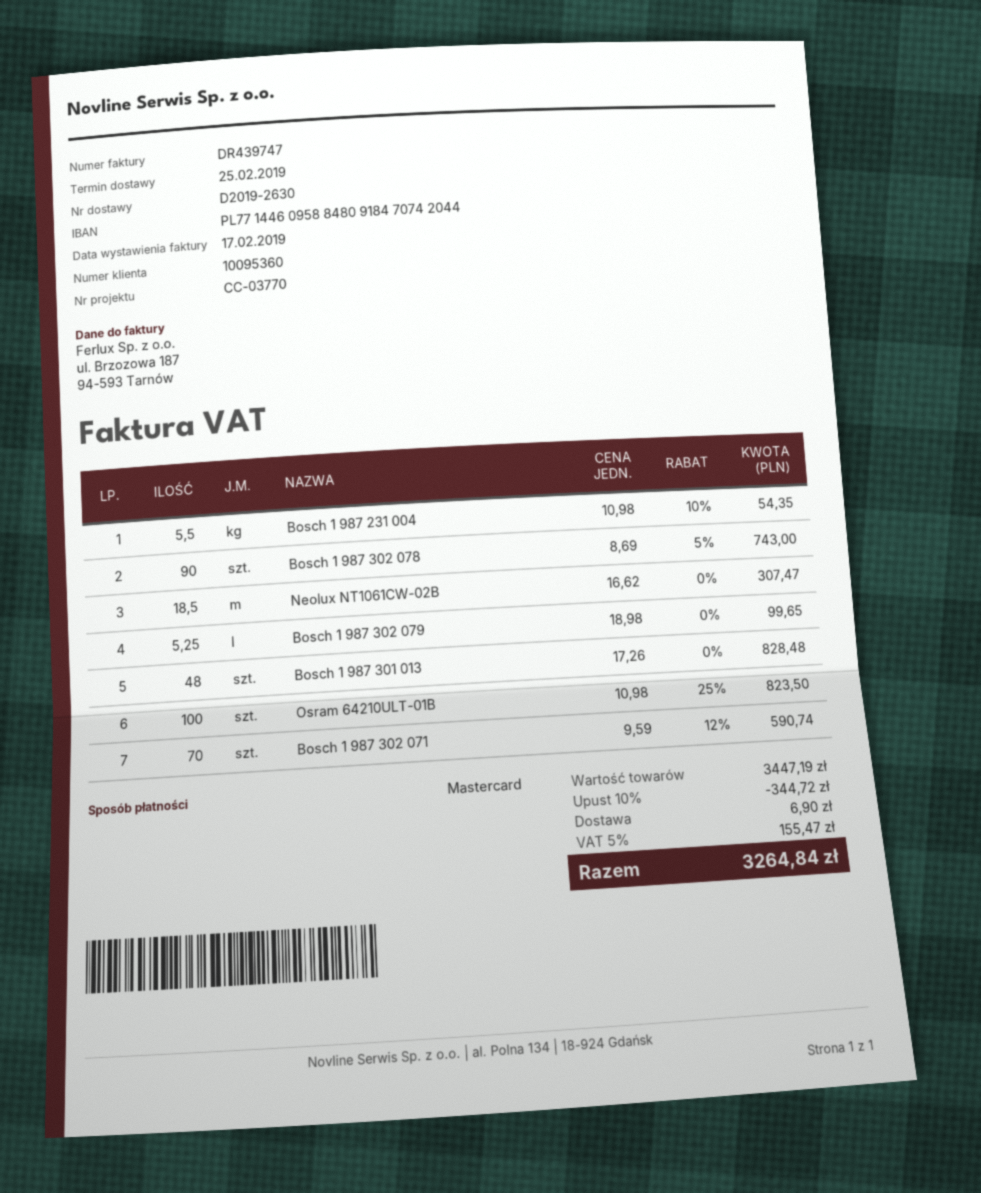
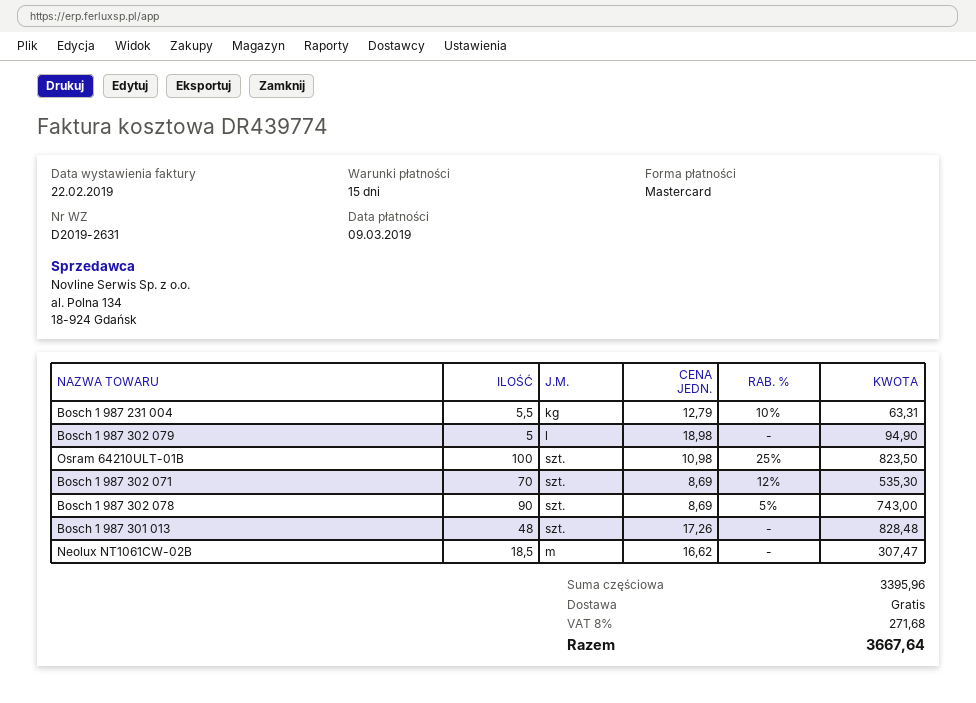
delivery note number: D2019-2630 -> D2019-2631
invoice number: DR439747 -> DR439774
invoice date: 2019-02-17 -> 2019-02-22
Bosch 1 987 231 004: 5.5 x 10.98 - 10% = 54.35 -> 5.5 x 12.79 - 10% = 63.31
Bosch 1 987 302 079: 5.25 x 18.98 = 99.65 -> 5 x 18.98 = 94.90
Bosch 1 987 302 071: 70 x 9.59 - 12% = 590.74 -> 70 x 8.69 - 12% = 535.30
subtotal: 3447.19 -> 3395.96
discount: 10% = 344.72 -> none
shipping: 6.90 -> 0.00
tax: 5% = 155.47 -> 8% = 271.68
total: 3264.84 -> 3667.64

